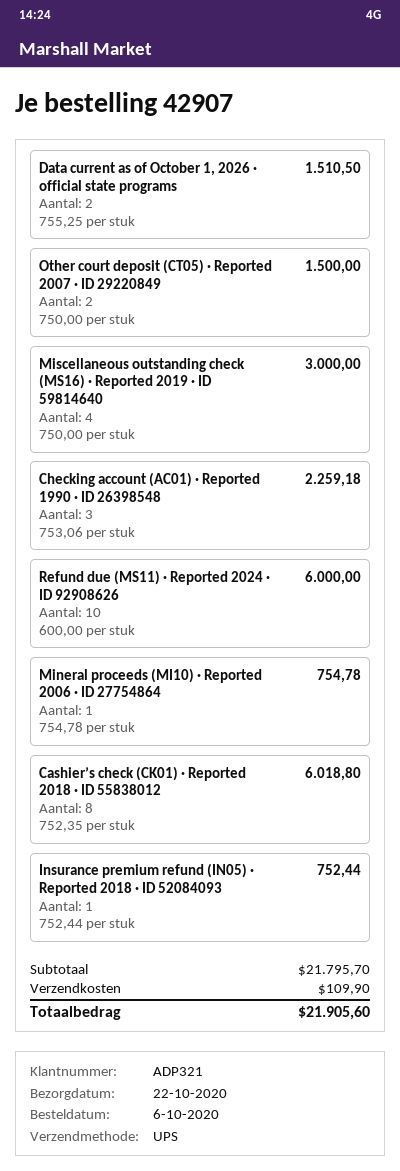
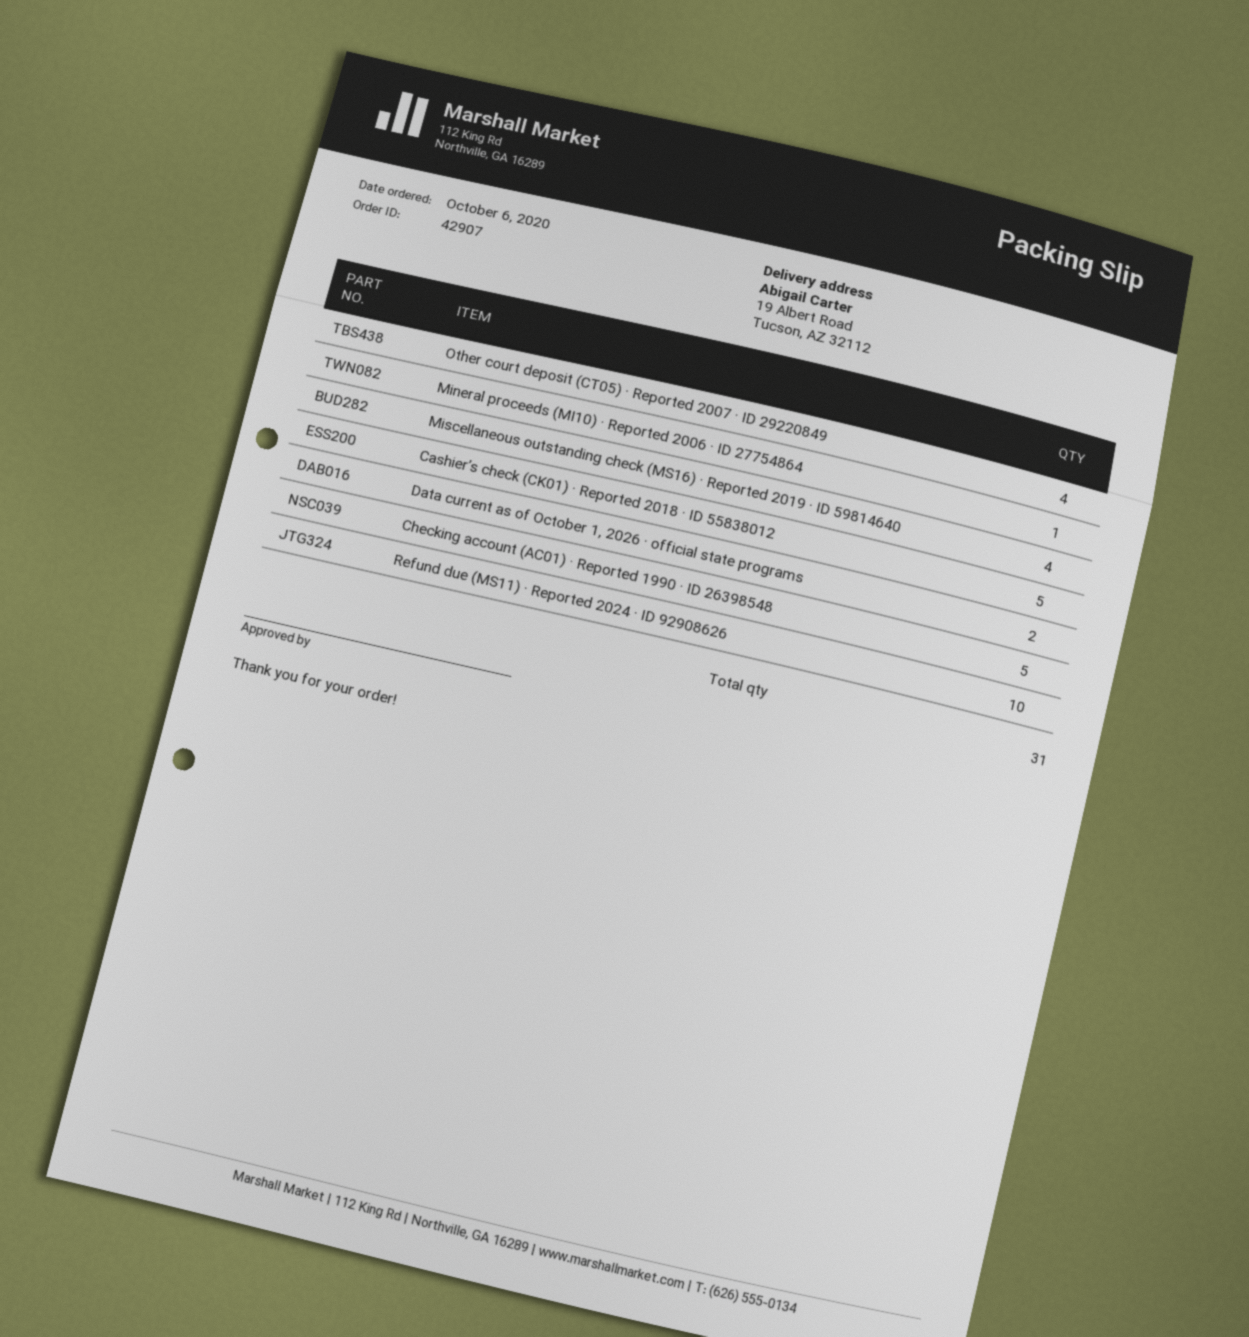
Other court deposit (CT05) · Reported 2007 · ID 29220849: 2 -> 4
Checking account (AC01) · Reported 1990 · ID 26398548: 3 -> 5
Cashier’s check (CK01) · Reported 2018 · ID 55838012: 8 -> 5
Insurance premium refund (IN05) · Reported 2018 · ID 52084093: 1 -> none

